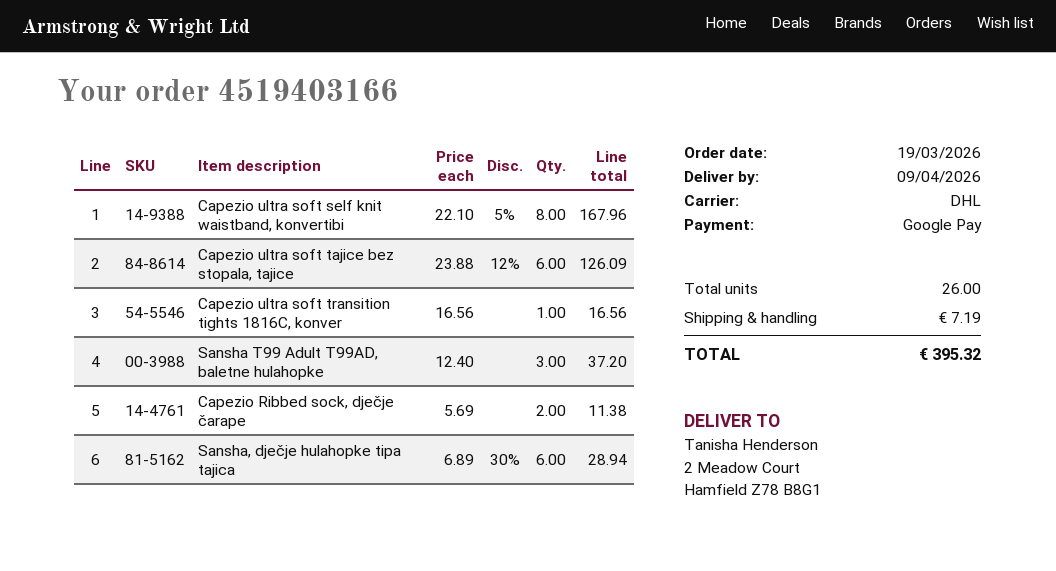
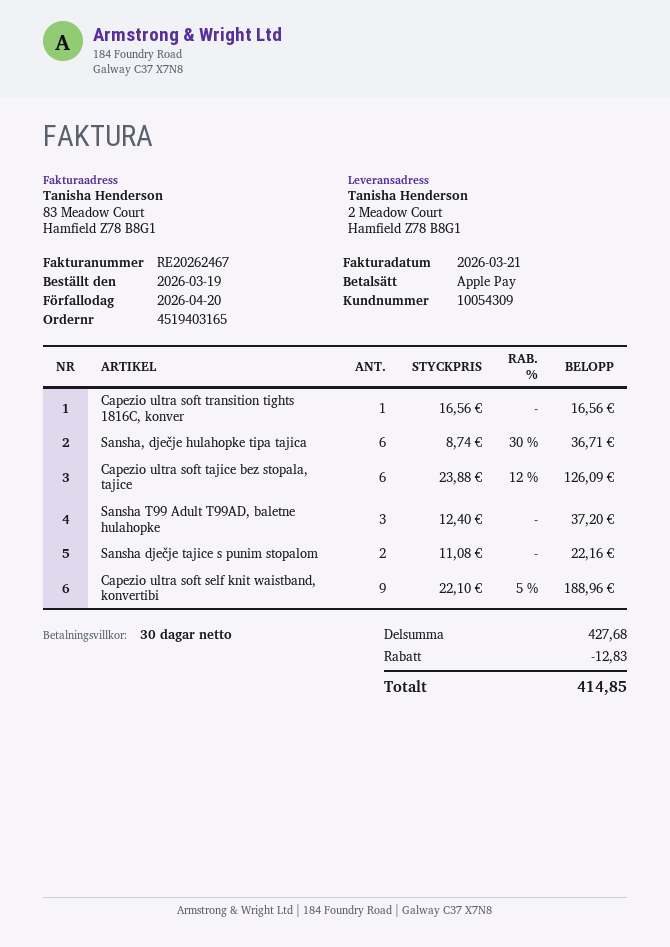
order number: 4519403166 -> 4519403165
payment method: Google Pay -> Apple Pay
Capezio ultra soft self knit waistband, konvertibi: 8 x 22.10 - 5% = 167.96 -> 9 x 22.10 - 5% = 188.96
Capezio Ribbed sock, dječje čarape: 2 x 5.69 = 11.38 -> none
Sansha, dječje hulahopke tipa tajica: 6 x 6.89 - 30% = 28.94 -> 6 x 8.74 - 30% = 36.71
Sansha dječje tajice s punim stopalom: none -> 2 x 11.08 = 22.16
discount: none -> 12.83
shipping: 7.19 -> none
total: 395.32 -> 414.85

